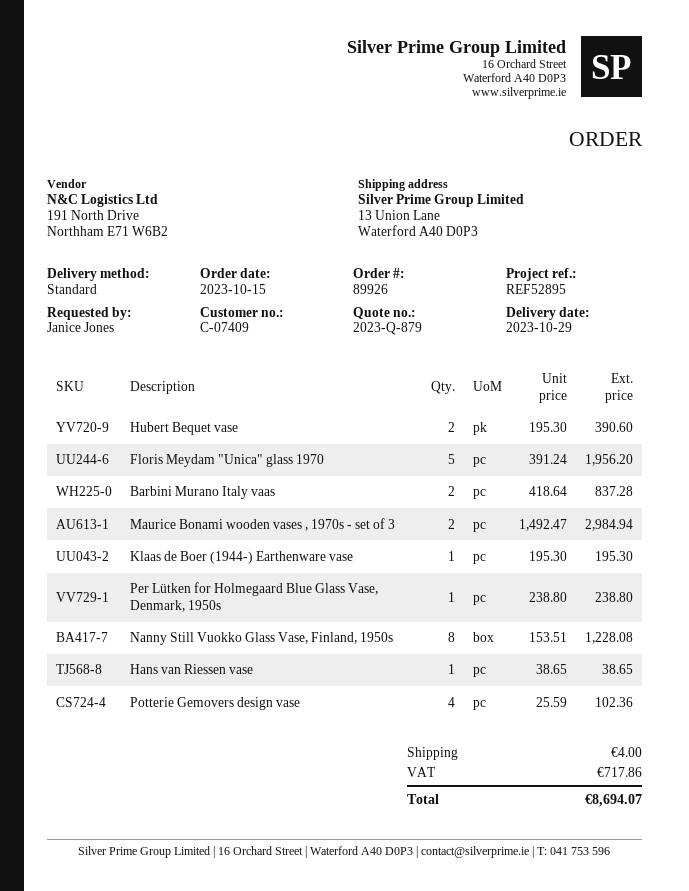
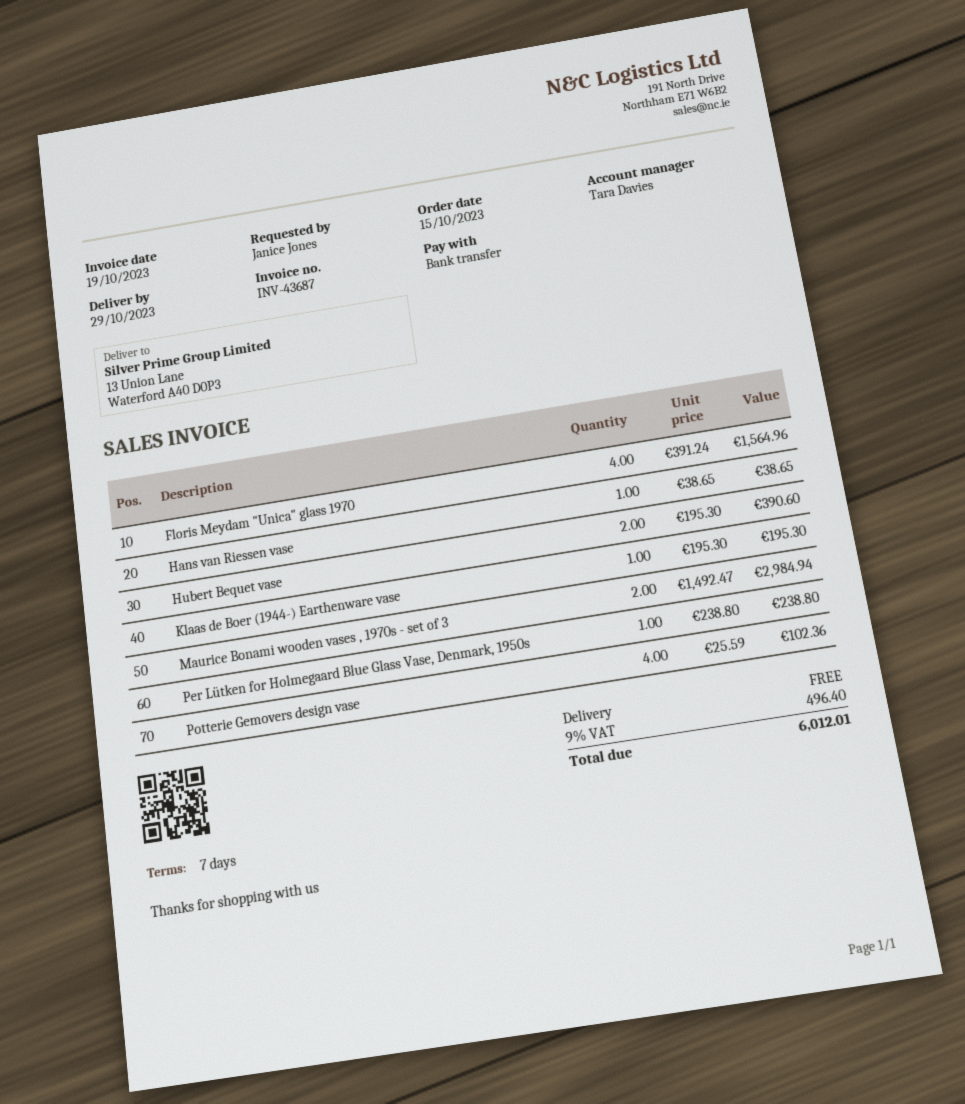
Floris Meydam "Unica" glass 1970: 5 x 391.24 = 1956.20 -> 4 x 391.24 = 1564.96
Barbini Murano Italy vaas: 2 x 418.64 = 837.28 -> none
Nanny Still Vuokko Glass Vase, Finland, 1950s: 8 x 153.51 = 1228.08 -> none
shipping: 4.00 -> 0.00
tax: 717.86 -> 496.40
total: 8694.07 -> 6012.01

